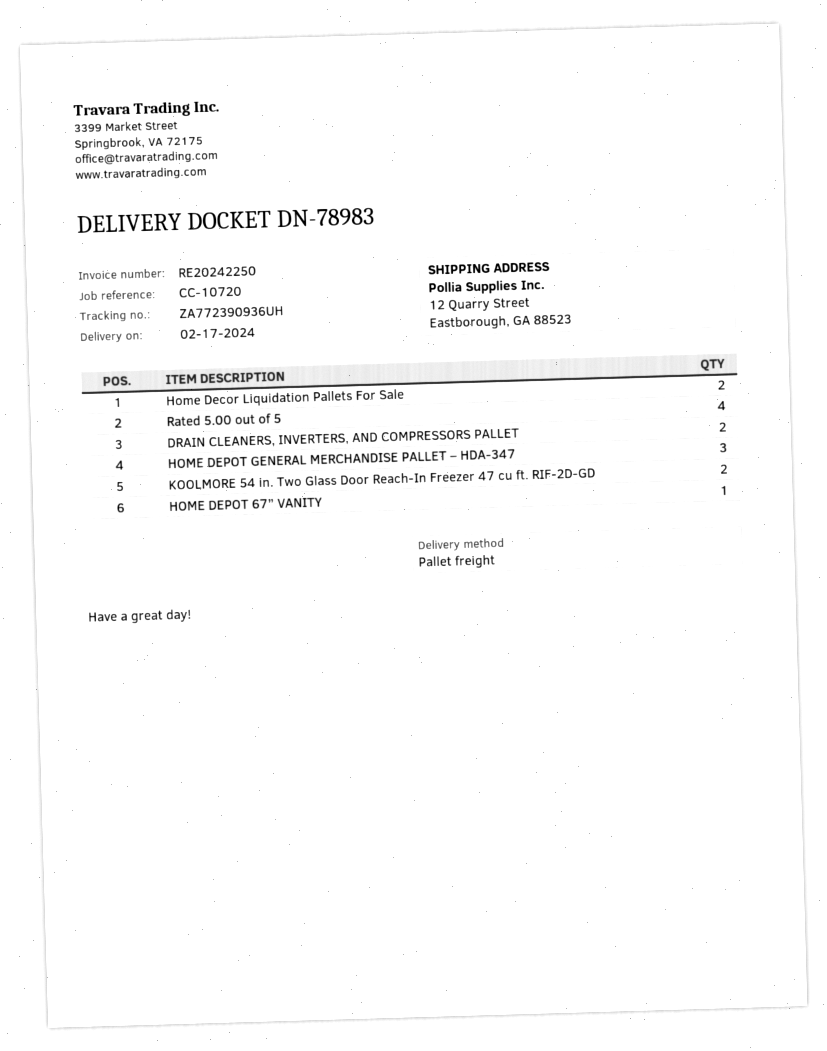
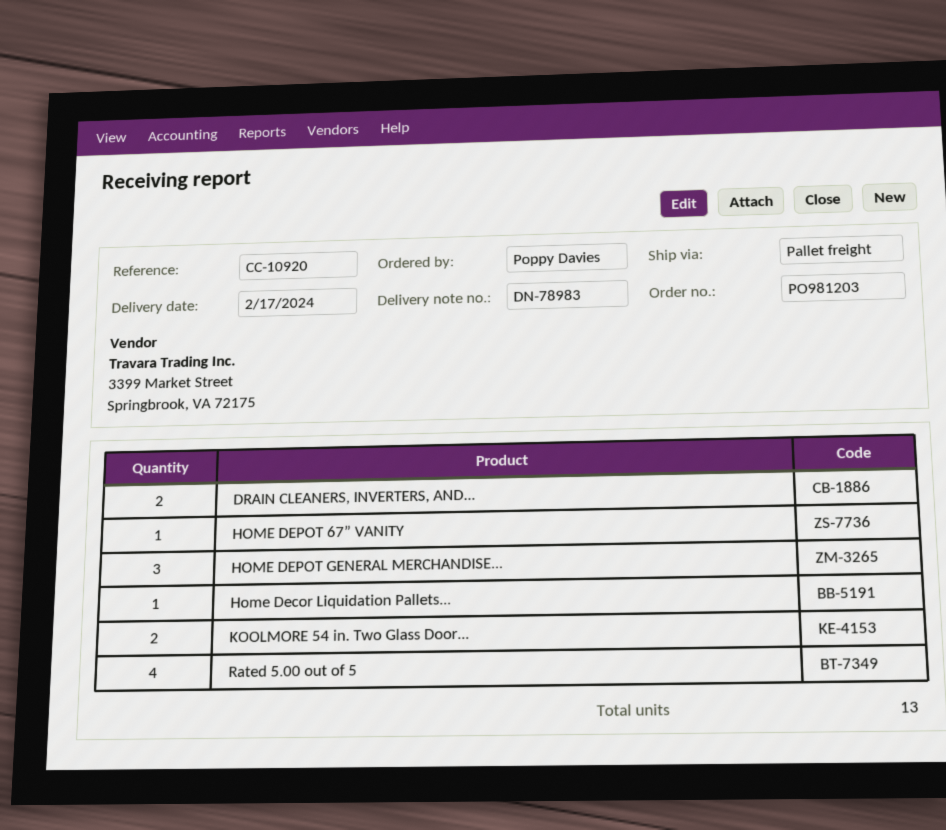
reference: CC-10720 -> CC-10920
Home Decor Liquidation Pallets For Sale: 2 -> 1

